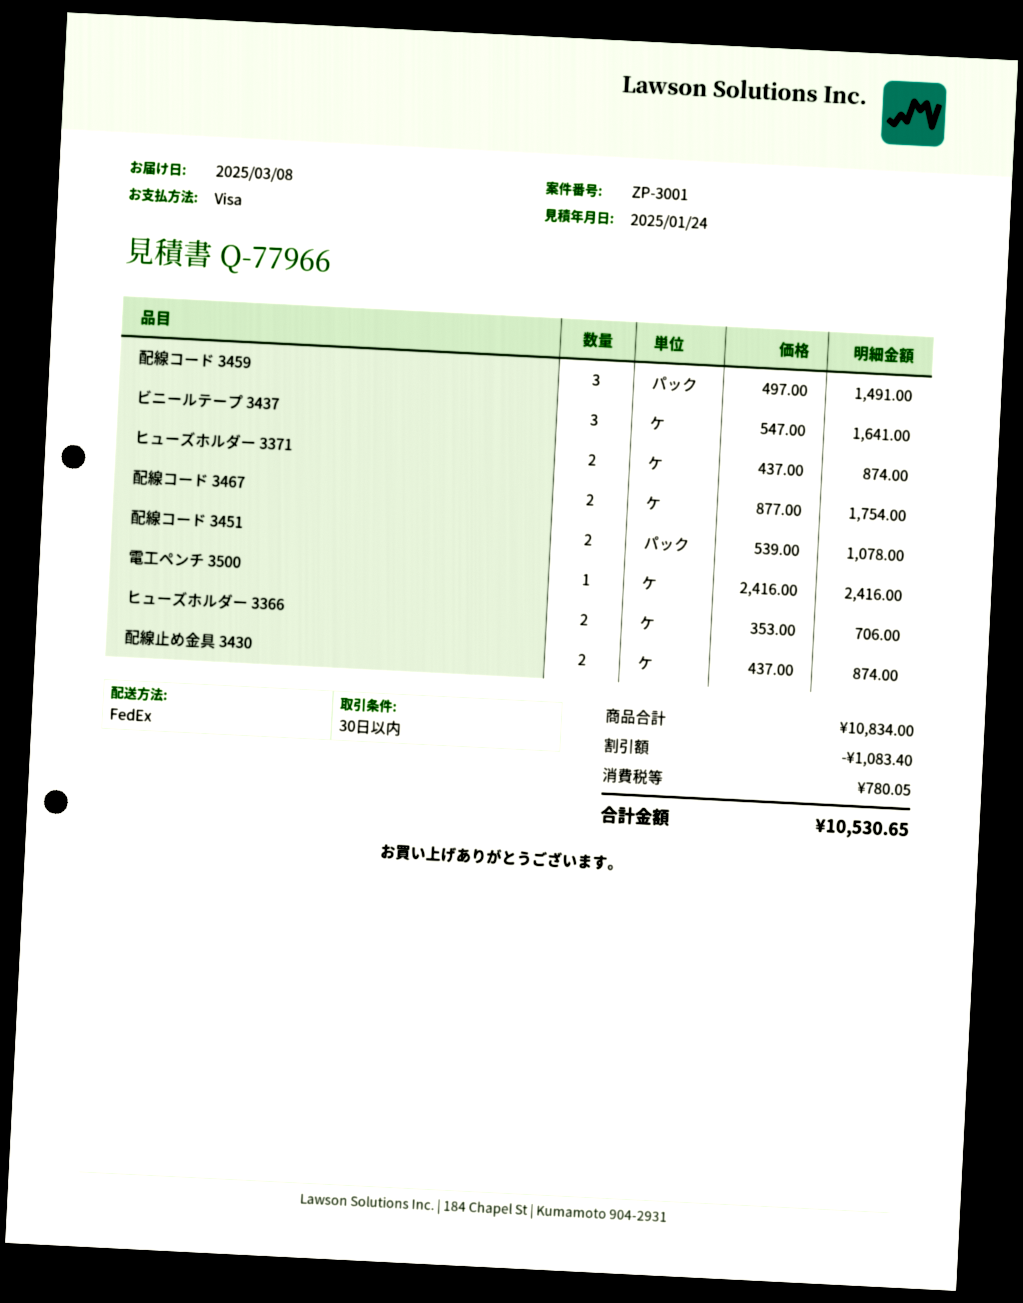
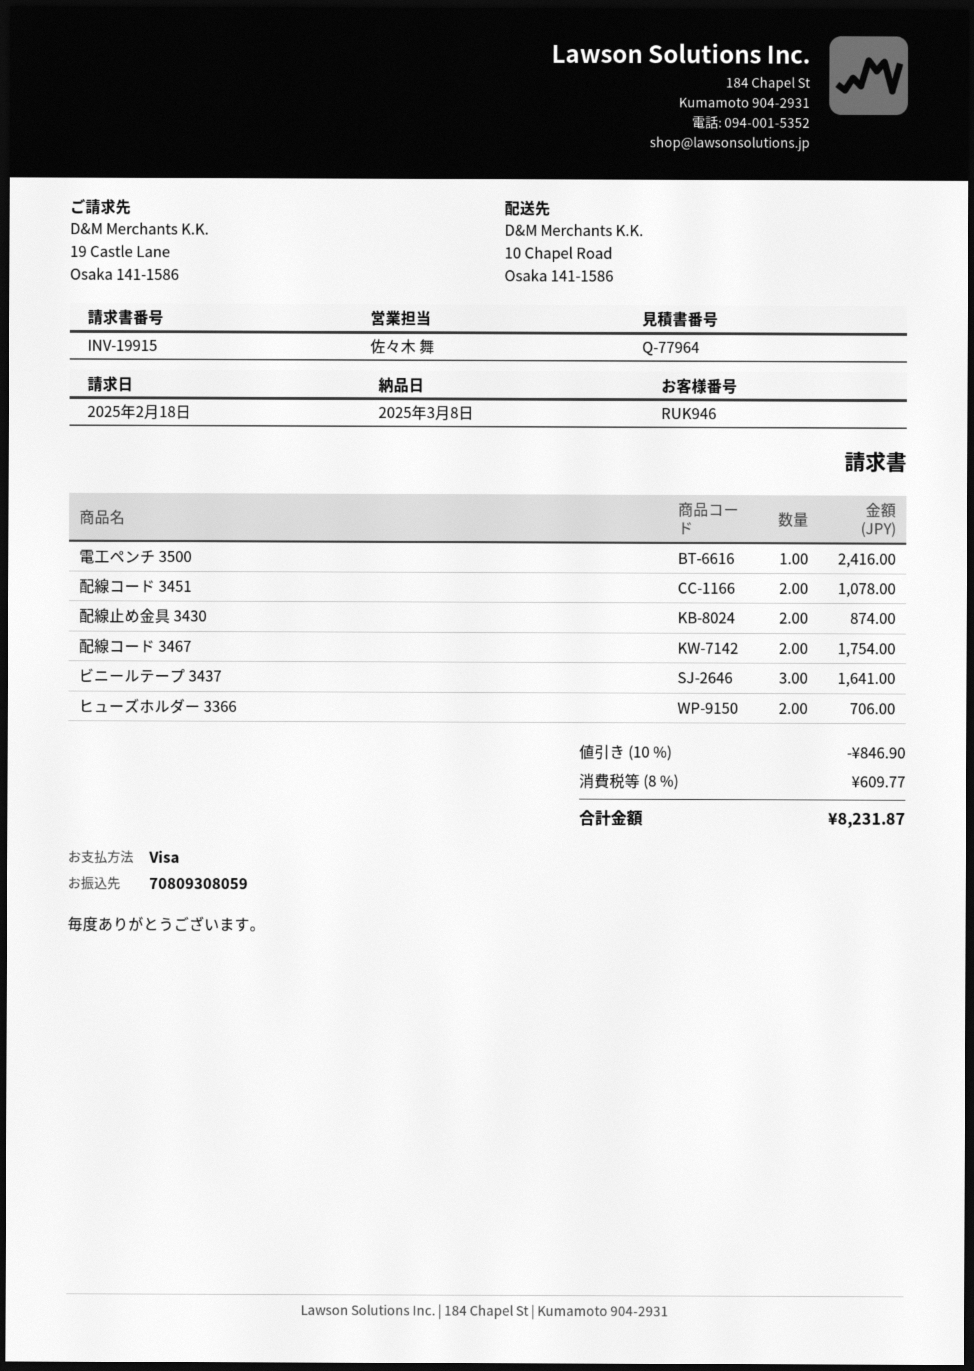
quote number: Q-77966 -> Q-77964
配線コード 3459: 3 for 1491.00 -> none
ヒューズホルダー 3371: 2 for 874.00 -> none
discount: 1083.40 -> 846.90
tax: 780.05 -> 609.77
total: 10530.65 -> 8231.87

